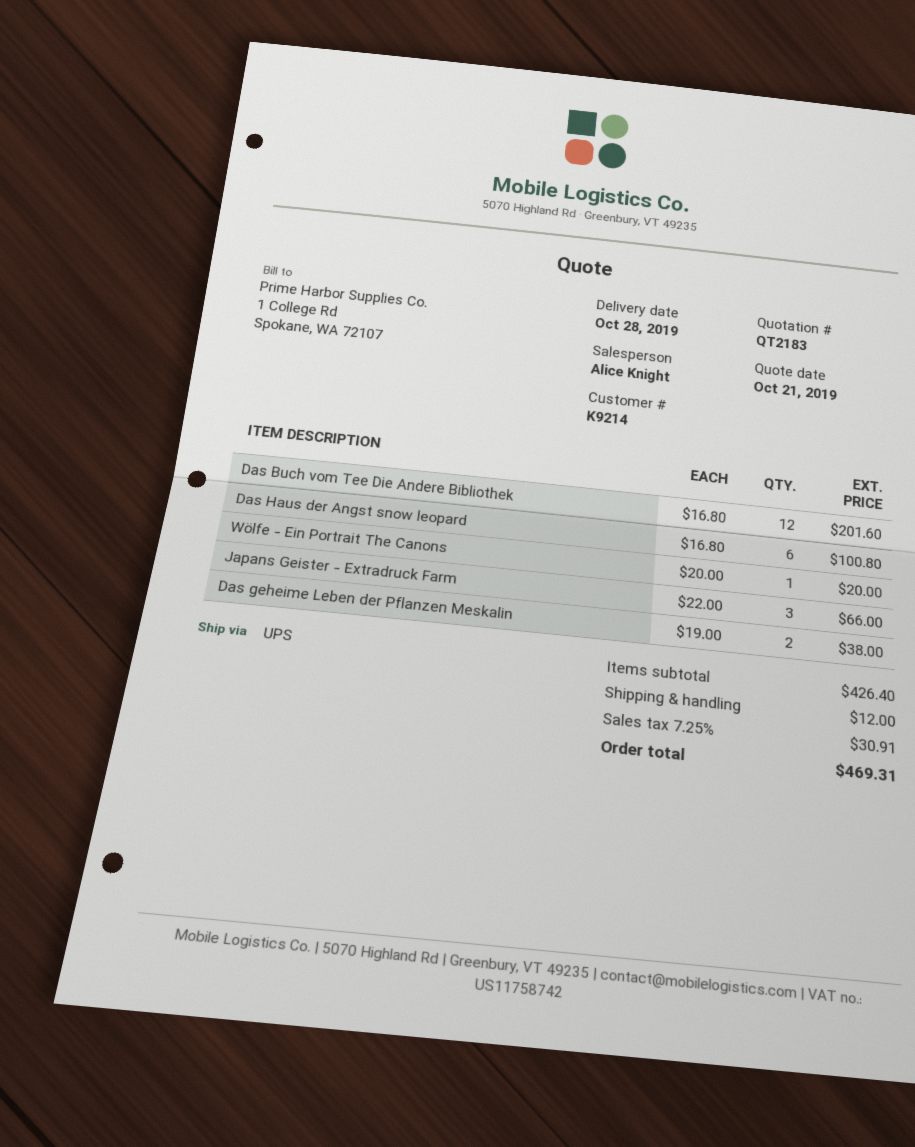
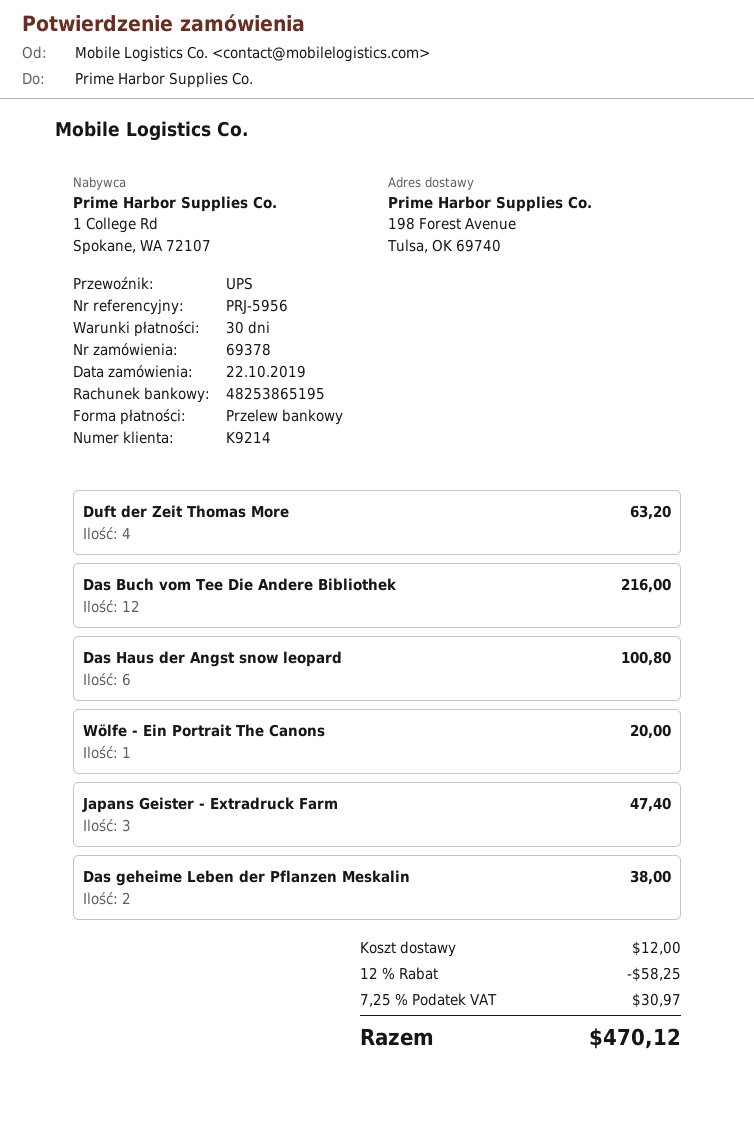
Das Buch vom Tee Die Andere Bibliothek: 12 for 201.60 -> 12 for 216.00
Japans Geister - Extradruck Farm: 3 for 66.00 -> 3 for 47.40
Duft der Zeit Thomas More: none -> 4 for 63.20
discount: none -> 12% = 58.25
tax: 7.25% = 30.91 -> 7.25% = 30.97
total: 469.31 -> 470.12

